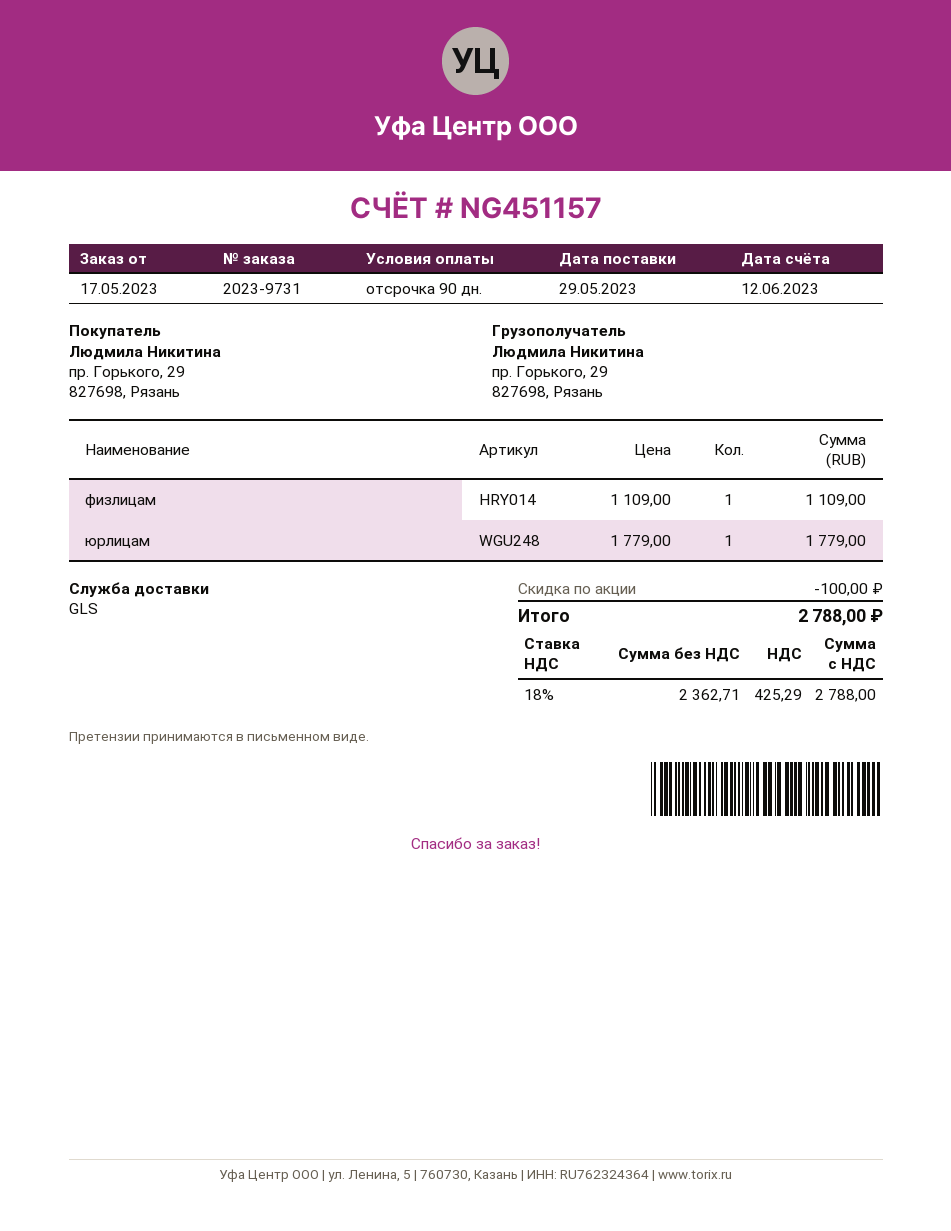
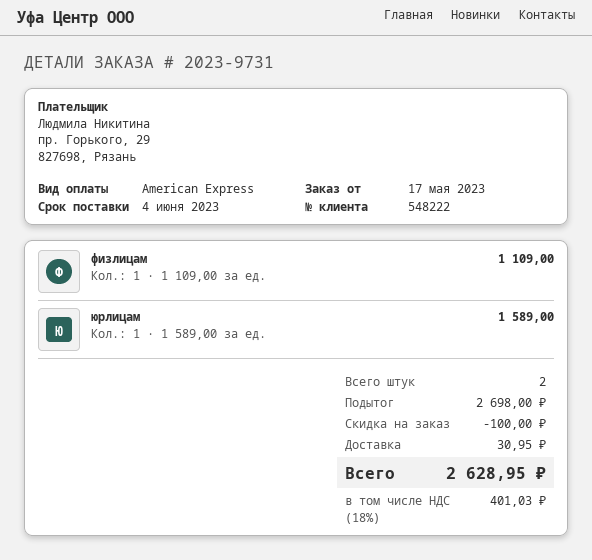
delivery date: 2023-05-29 -> 2023-06-04
юрлицам: 1 x 1779.00 = 1779.00 -> 1 x 1589.00 = 1589.00
shipping: none -> 30.95
tax: 18% = 425.29 -> 18% = 401.03
total: 2788.00 -> 2628.95

